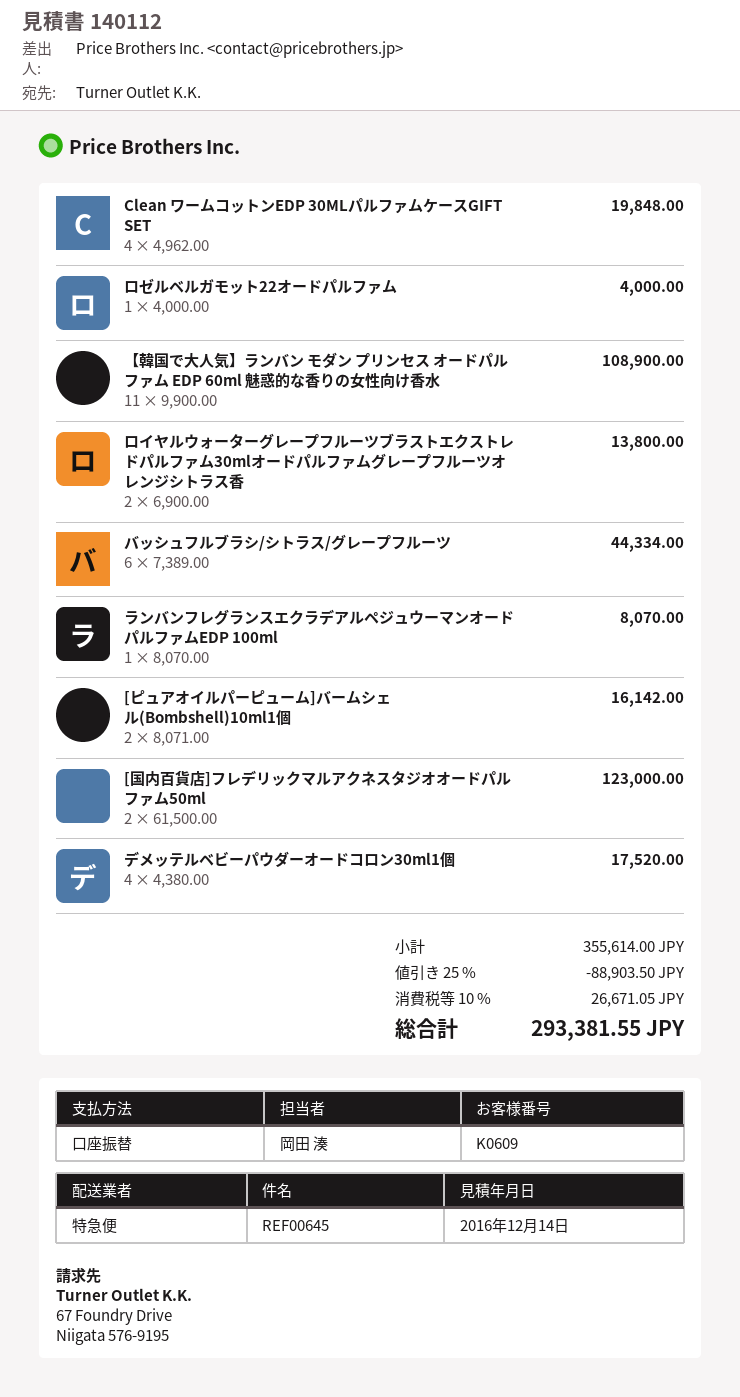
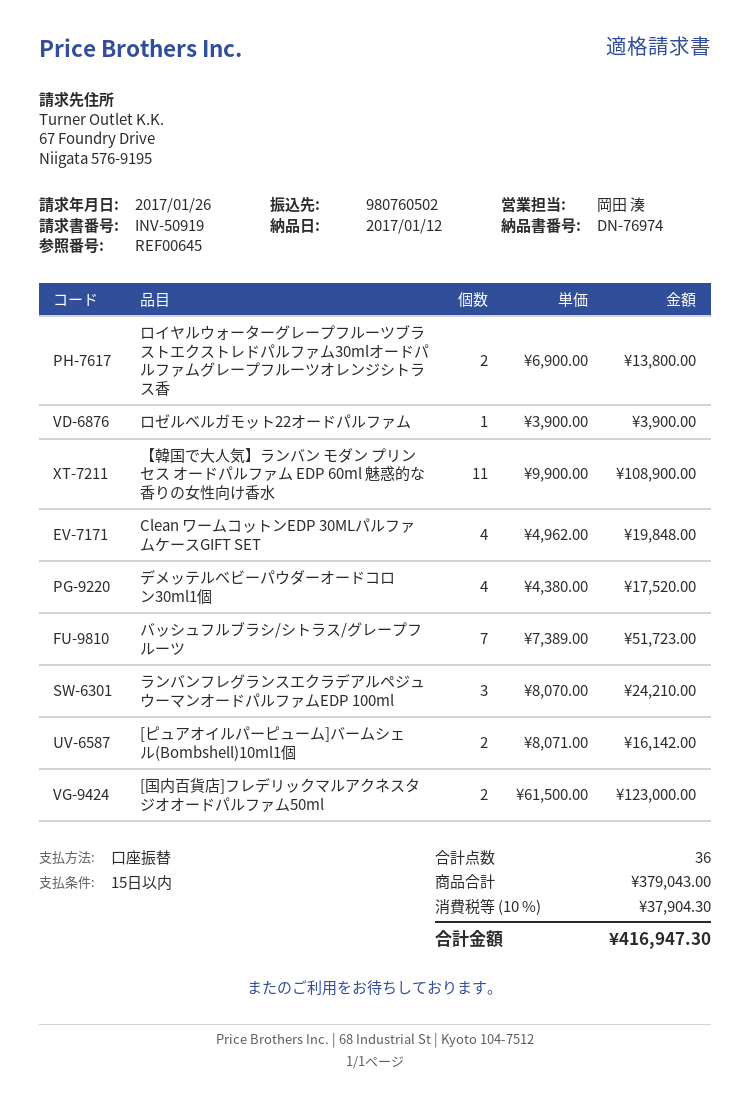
ロゼルベルガモット22オードパルファム: 1 x 4000.00 = 4000.00 -> 1 x 3900.00 = 3900.00
バッシュフルブラシ/シトラス/グレープフルーツ: 6 x 7389.00 = 44334.00 -> 7 x 7389.00 = 51723.00
ランバンフレグランスエクラデアルペジュウーマンオードパルファムEDP 100ml: 1 x 8070.00 = 8070.00 -> 3 x 8070.00 = 24210.00
subtotal: 355614.00 -> 379043.00
discount: 25% = 88903.50 -> none
tax: 10% = 26671.05 -> 10% = 37904.30
total: 293381.55 -> 416947.30

